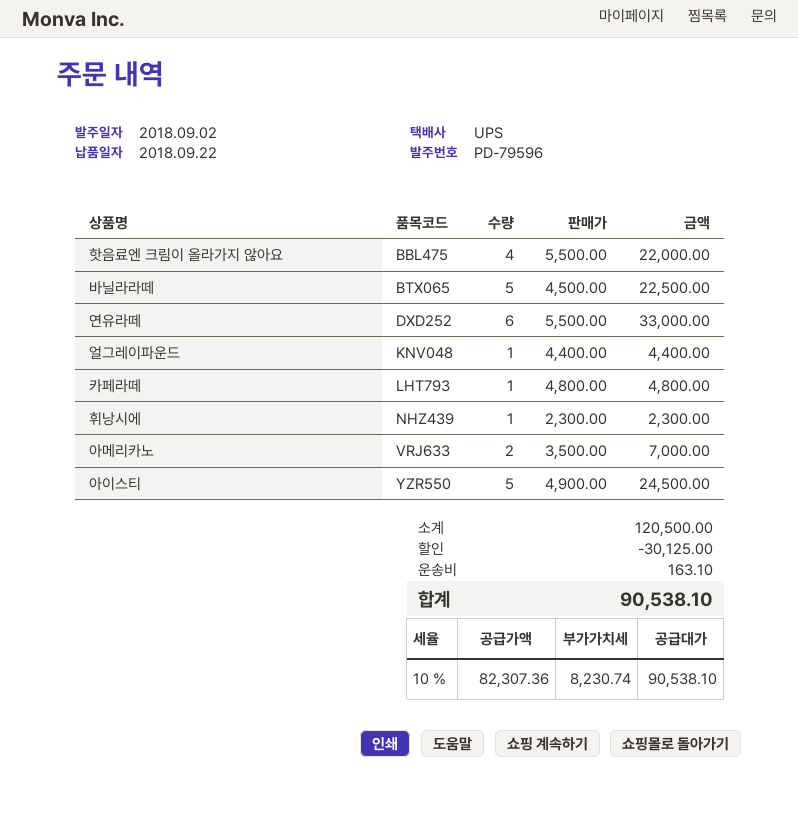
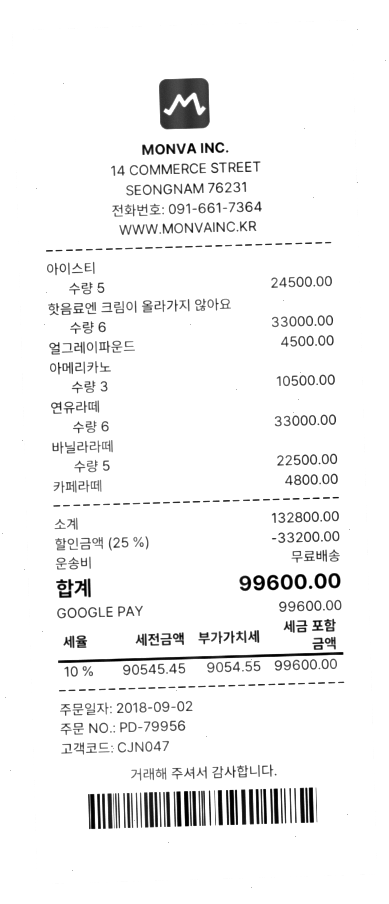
order number: PD-79596 -> PD-79956
핫음료엔 크림이 올라가지 않아요: 4 for 22000.00 -> 6 for 33000.00
얼그레이파운드: 1 for 4400.00 -> 1 for 4500.00
휘낭시에: 1 for 2300.00 -> none
아메리카노: 2 for 7000.00 -> 3 for 10500.00
subtotal: 120500.00 -> 132800.00
discount: 30125.00 -> 33200.00
shipping: 163.10 -> 0.00
net: 82307.36 -> 90545.45
tax: 10% = 8230.74 -> 10% = 9054.55
total: 90538.10 -> 99600.00

